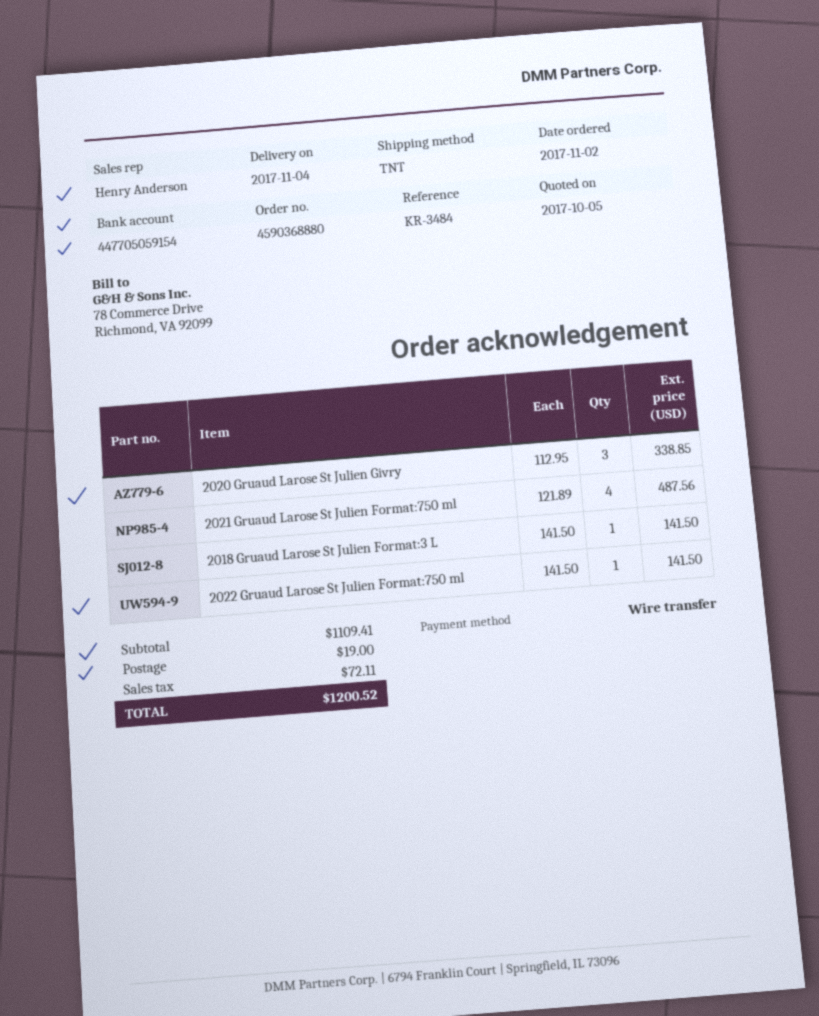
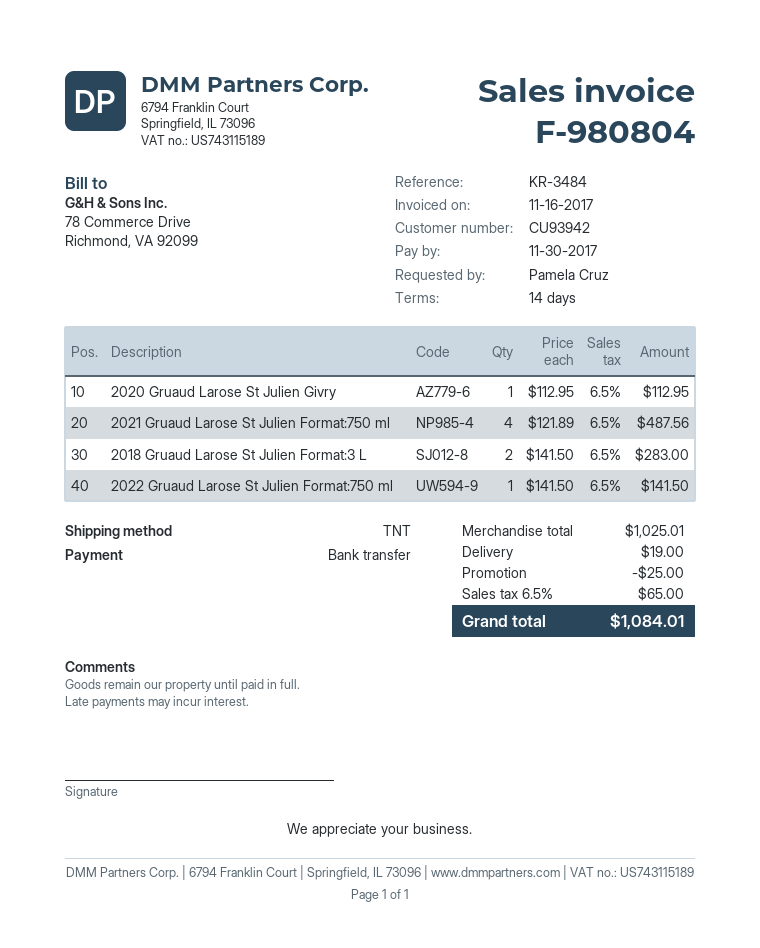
2020 Gruaud Larose St Julien Givry: 3 x 112.95 = 338.85 -> 1 x 112.95 = 112.95
2018 Gruaud Larose St Julien Format:3 L: 1 x 141.50 = 141.50 -> 2 x 141.50 = 283.00
subtotal: 1109.41 -> 1025.01
discount: none -> 25.00
tax: 72.11 -> 65.00
total: 1200.52 -> 1084.01

